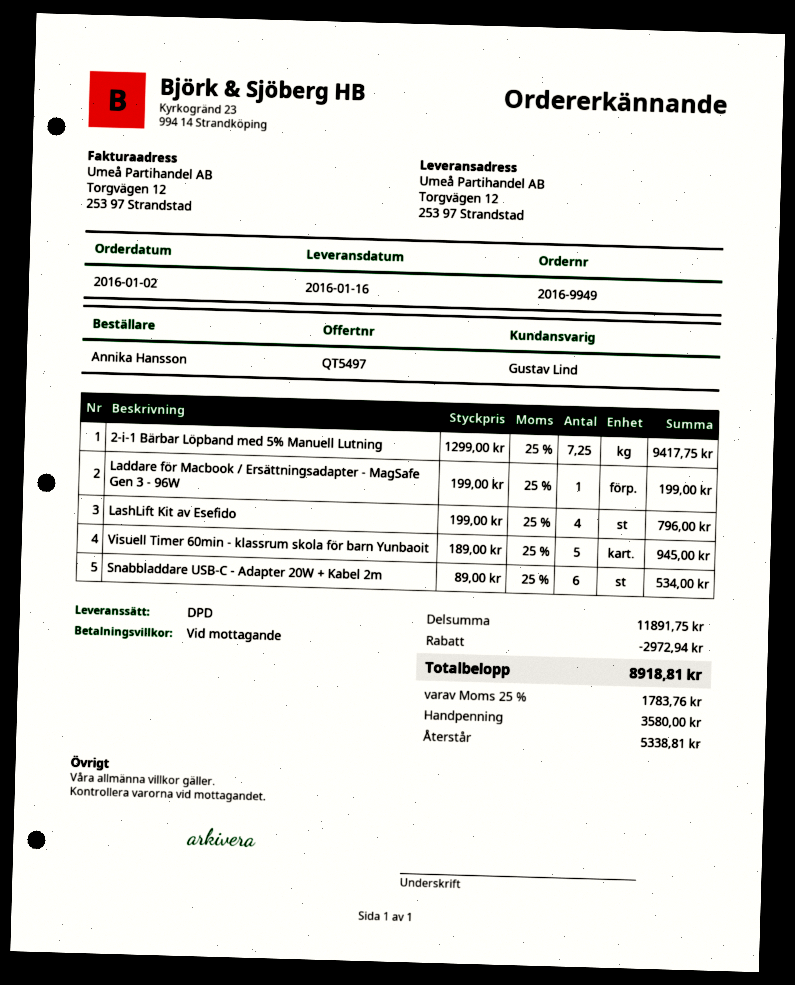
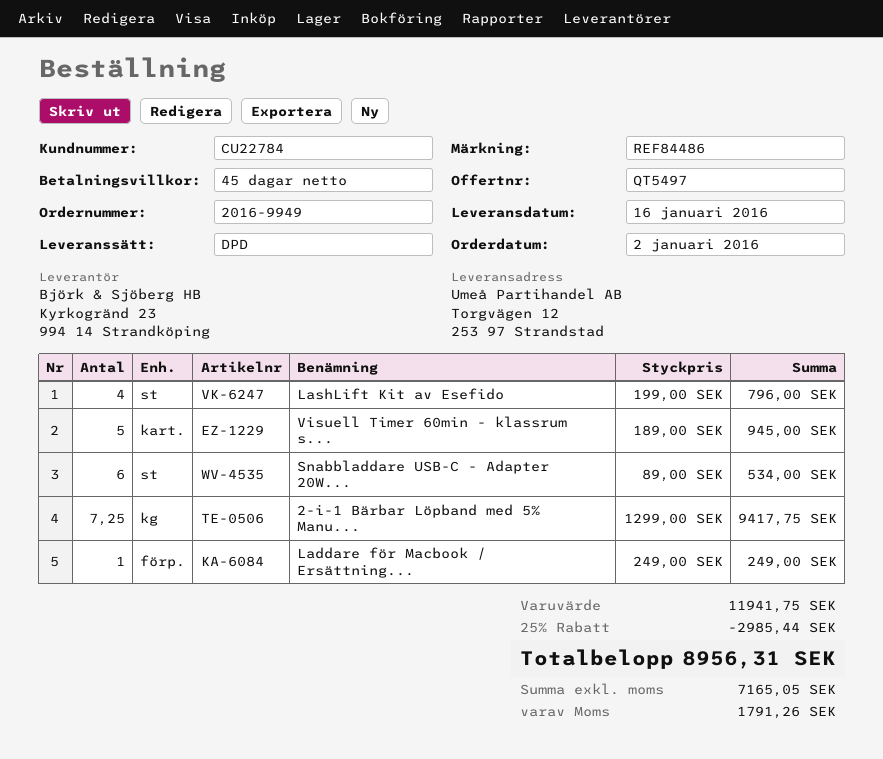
payment terms: on receipt -> 45 days
Laddare för Macbook / Ersättningsadapter - MagSafe Gen 3 - 96W: 1 x 199.00 = 199.00 -> 1 x 249.00 = 249.00
subtotal: 11891.75 -> 11941.75
discount: 2972.94 -> 2985.44
tax: 1783.76 -> 1791.26
total: 8918.81 -> 8956.31

